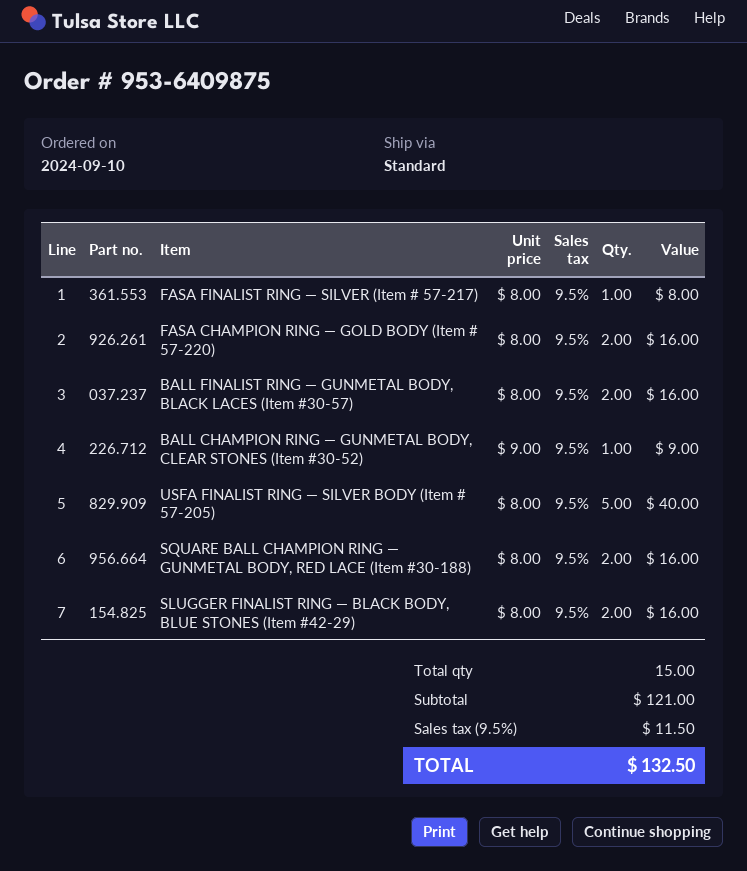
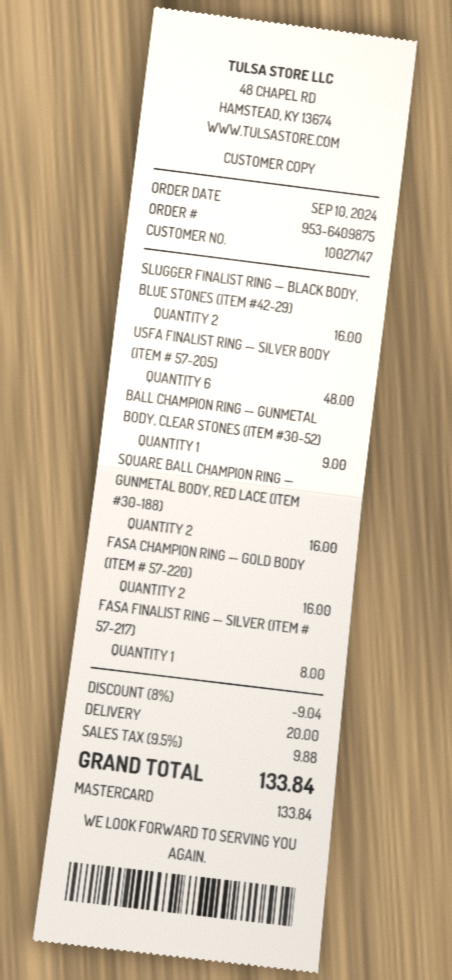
BALL FINALIST RING — GUNMETAL BODY, BLACK LACES (Item #30-57): 2 for 16.00 -> none
USFA FINALIST RING — SILVER BODY (Item # 57-205): 5 for 40.00 -> 6 for 48.00
discount: none -> 8% = 9.04
shipping: none -> 20.00
tax: 9.5% = 11.50 -> 9.5% = 9.88
total: 132.50 -> 133.84

